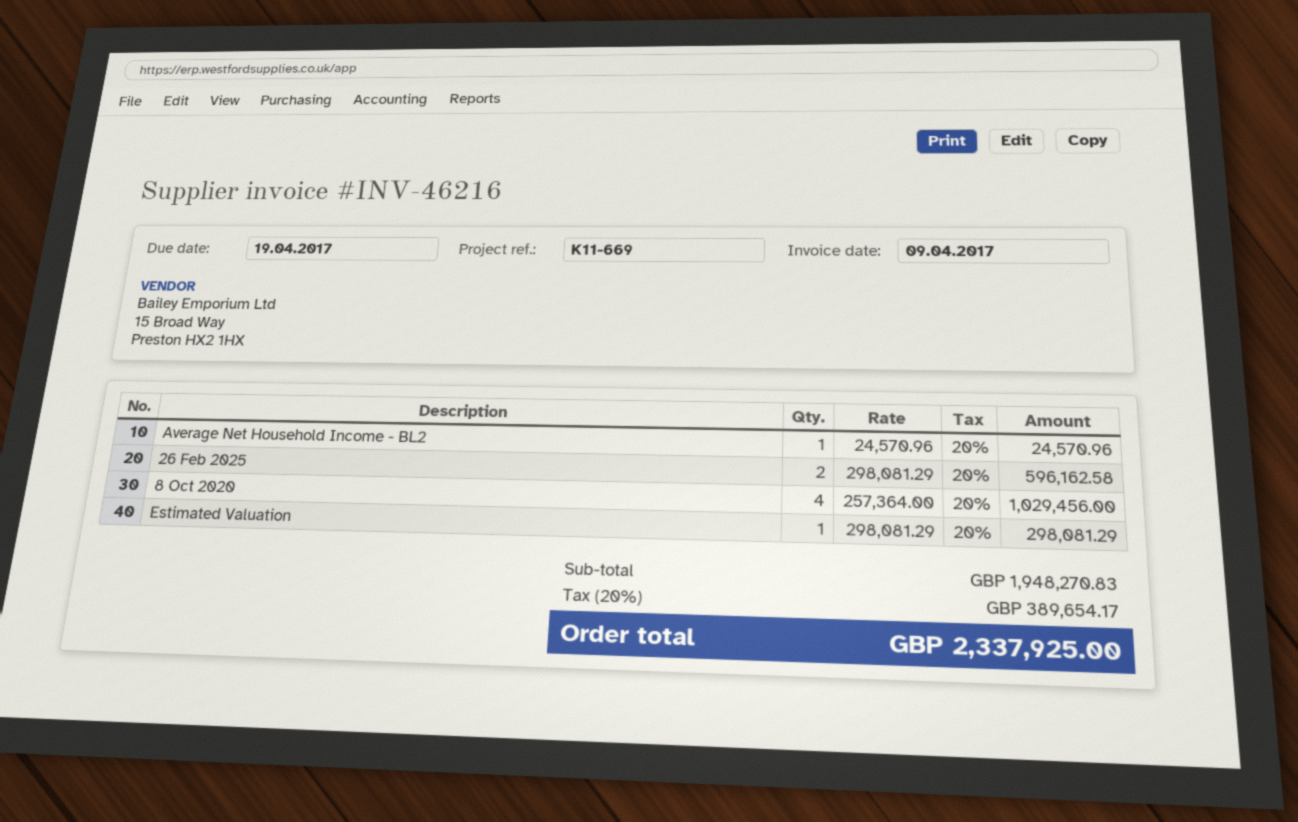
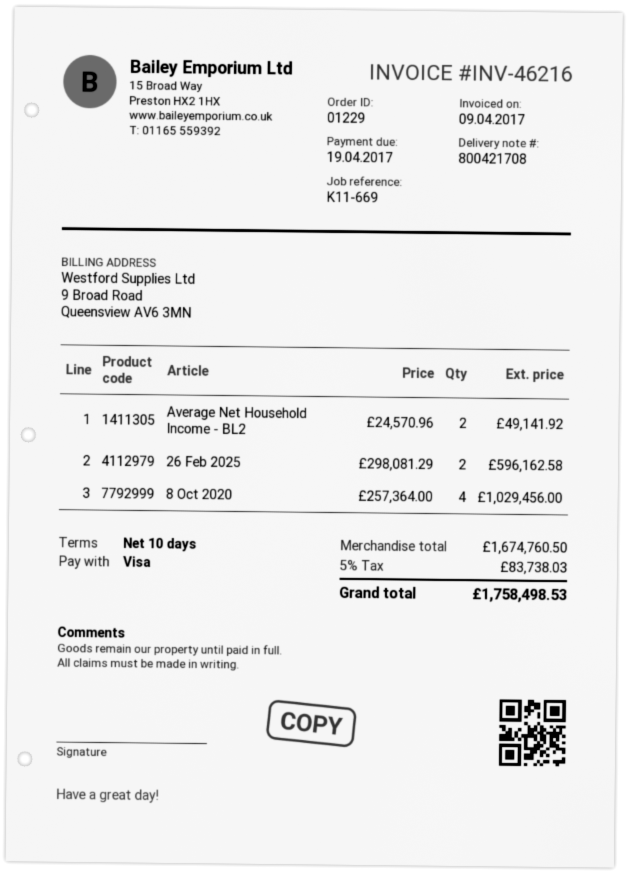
Average Net Household Income - BL2: 1 x 24570.96 = 24570.96 -> 2 x 24570.96 = 49141.92
Estimated Valuation: 1 x 298081.29 = 298081.29 -> none
subtotal: 1948270.83 -> 1674760.50
tax: 20% = 389654.17 -> 5% = 83738.03
total: 2337925.00 -> 1758498.53

